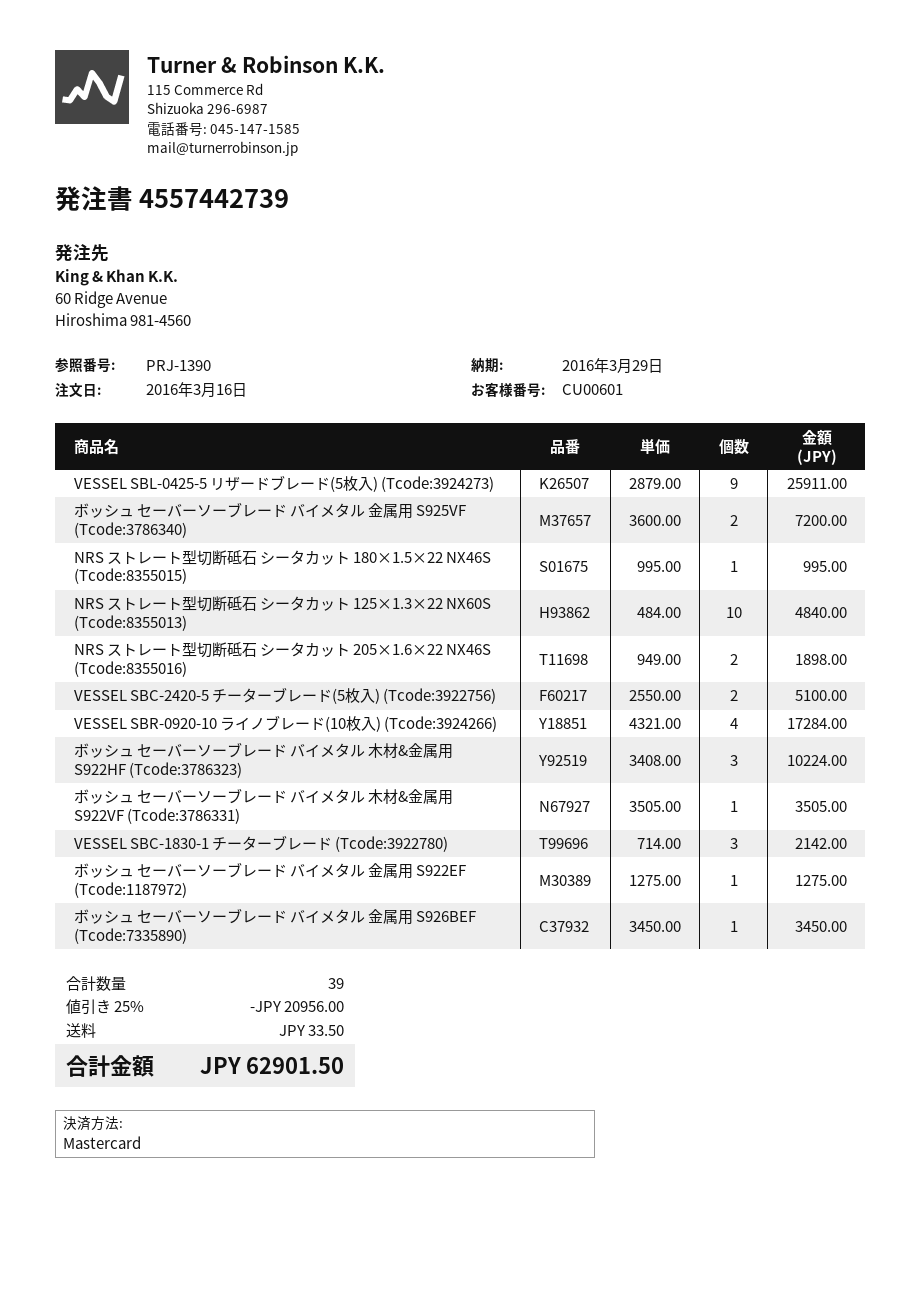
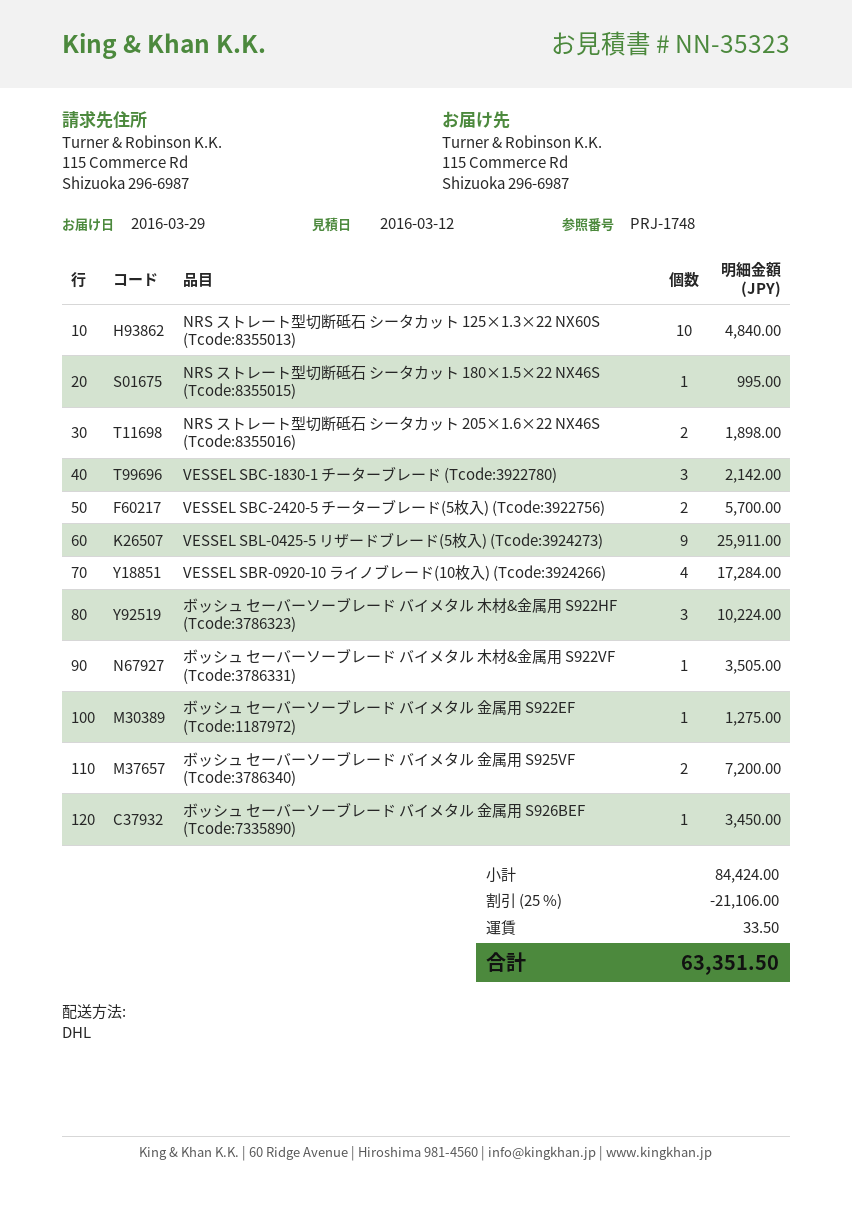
reference: PRJ-1390 -> PRJ-1748
VESSEL SBC-2420-5 チーターブレード(5枚入) (Tcode:3922756): 2 for 5100.00 -> 2 for 5700.00
discount: 25% = 20956.00 -> 25% = 21106.00
total: 62901.50 -> 63351.50

